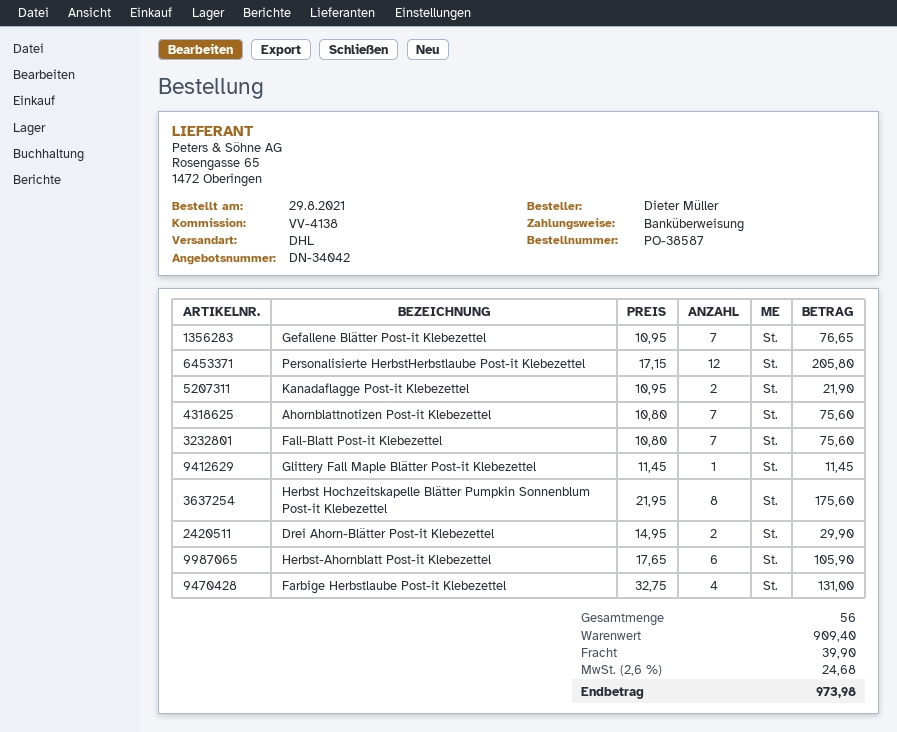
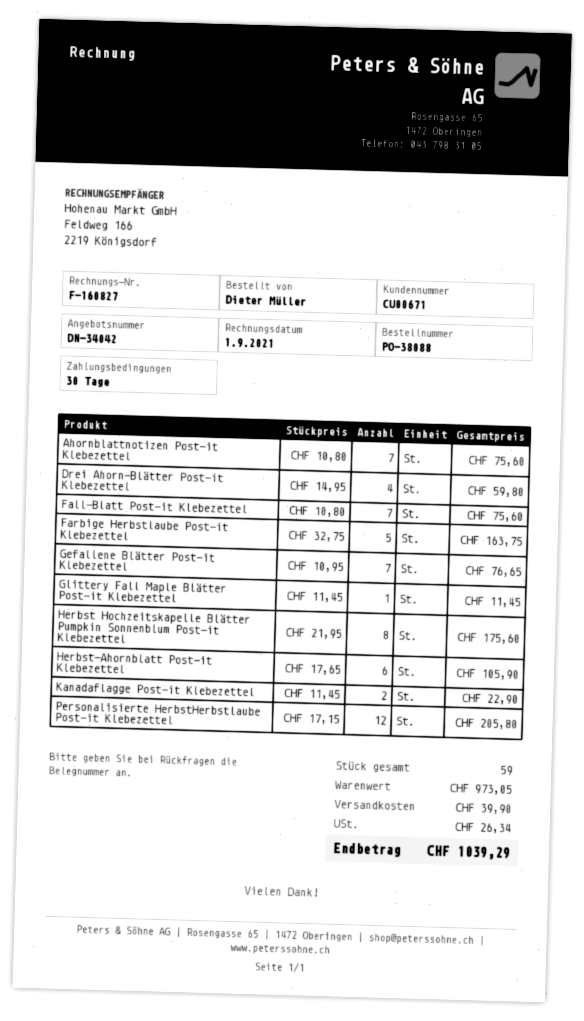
order number: PO-38587 -> PO-38088
Kanadaflagge Post-it Klebezettel: 2 x 10.95 = 21.90 -> 2 x 11.45 = 22.90
Drei Ahorn-Blätter Post-it Klebezettel: 2 x 14.95 = 29.90 -> 4 x 14.95 = 59.80
Farbige Herbstlaube Post-it Klebezettel: 4 x 32.75 = 131.00 -> 5 x 32.75 = 163.75
total quantity: 56 -> 59
subtotal: 909.40 -> 973.05
tax: 24.68 -> 26.34
total: 973.98 -> 1039.29

